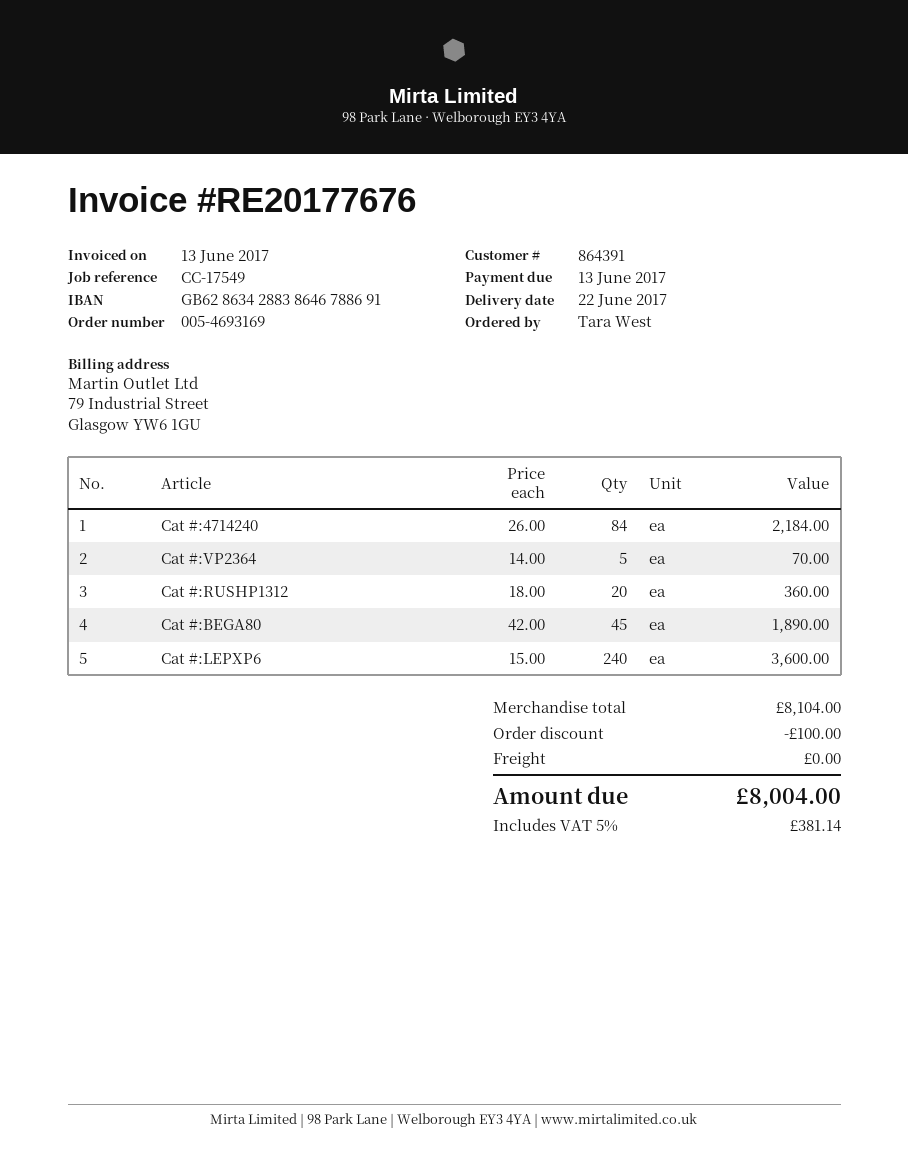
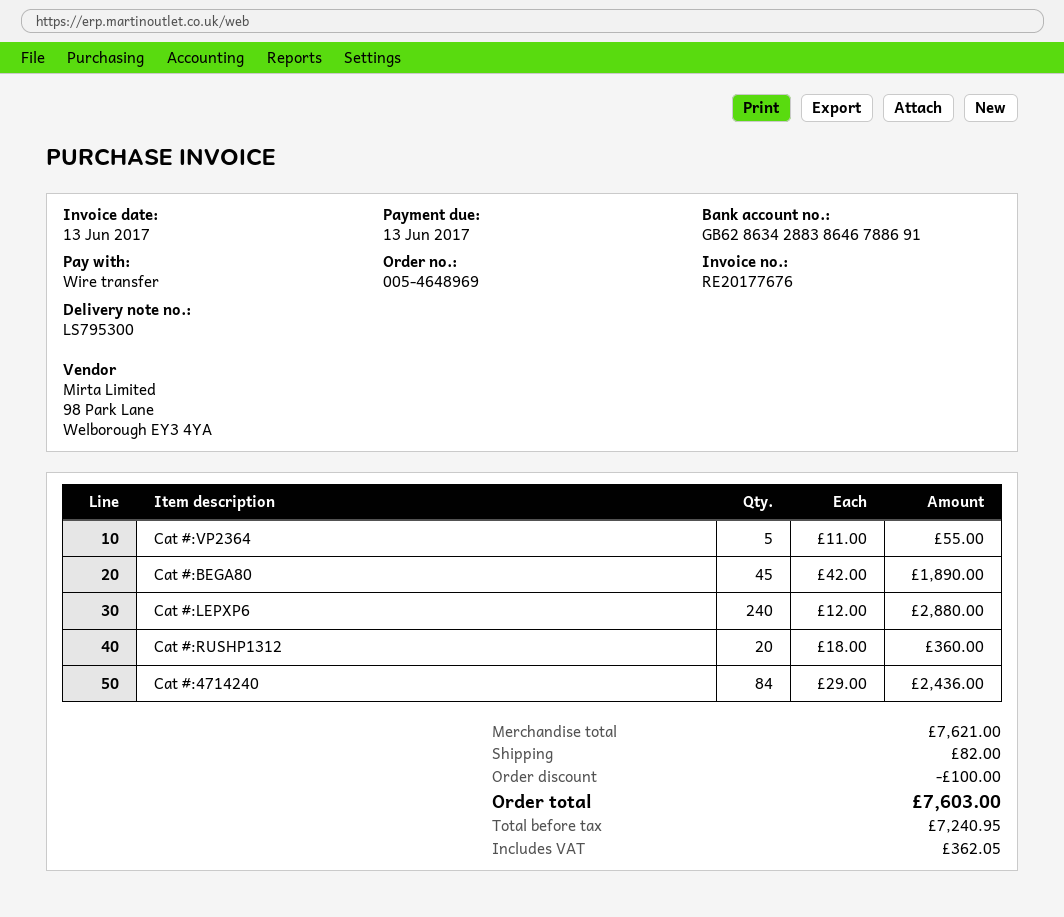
order number: 005-4693169 -> 005-4648969
Cat #:4714240: 84 x 26.00 = 2184.00 -> 84 x 29.00 = 2436.00
Cat #:VP2364: 5 x 14.00 = 70.00 -> 5 x 11.00 = 55.00
Cat #:LEPXP6: 240 x 15.00 = 3600.00 -> 240 x 12.00 = 2880.00
subtotal: 8104.00 -> 7621.00
shipping: 0.00 -> 82.00
tax: 381.14 -> 362.05
total: 8004.00 -> 7603.00

